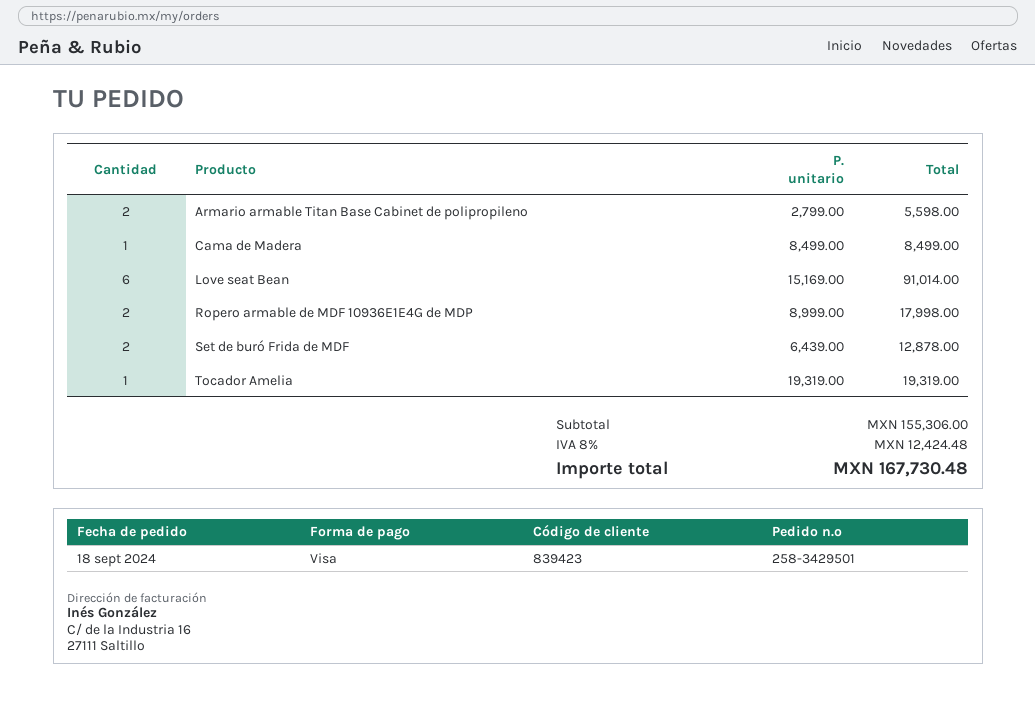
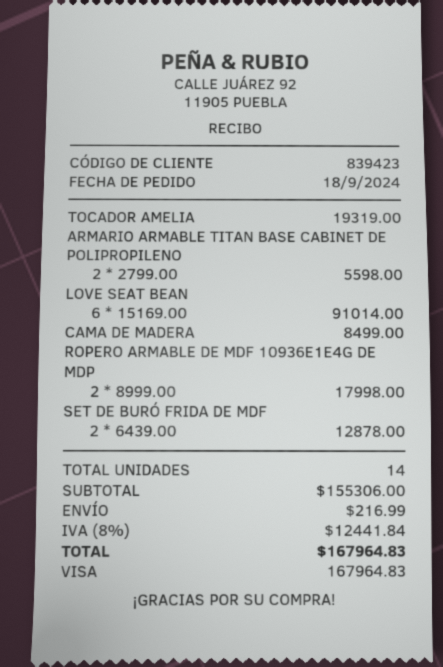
shipping: none -> 216.99
tax: 8% = 12424.48 -> 8% = 12441.84
total: 167730.48 -> 167964.83

